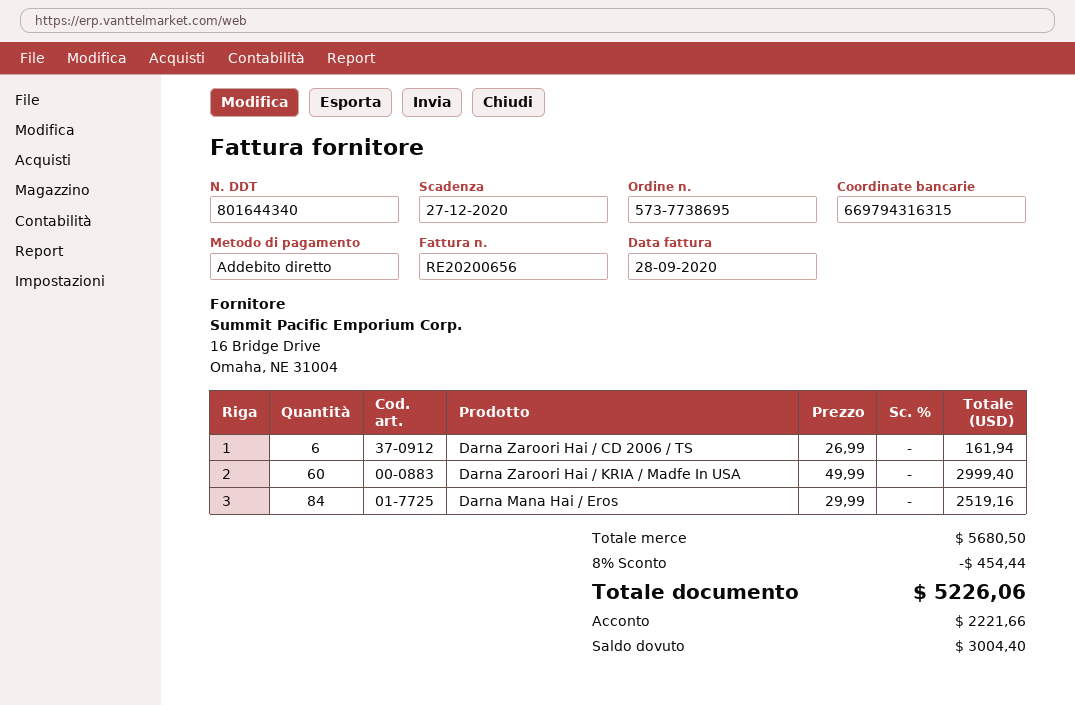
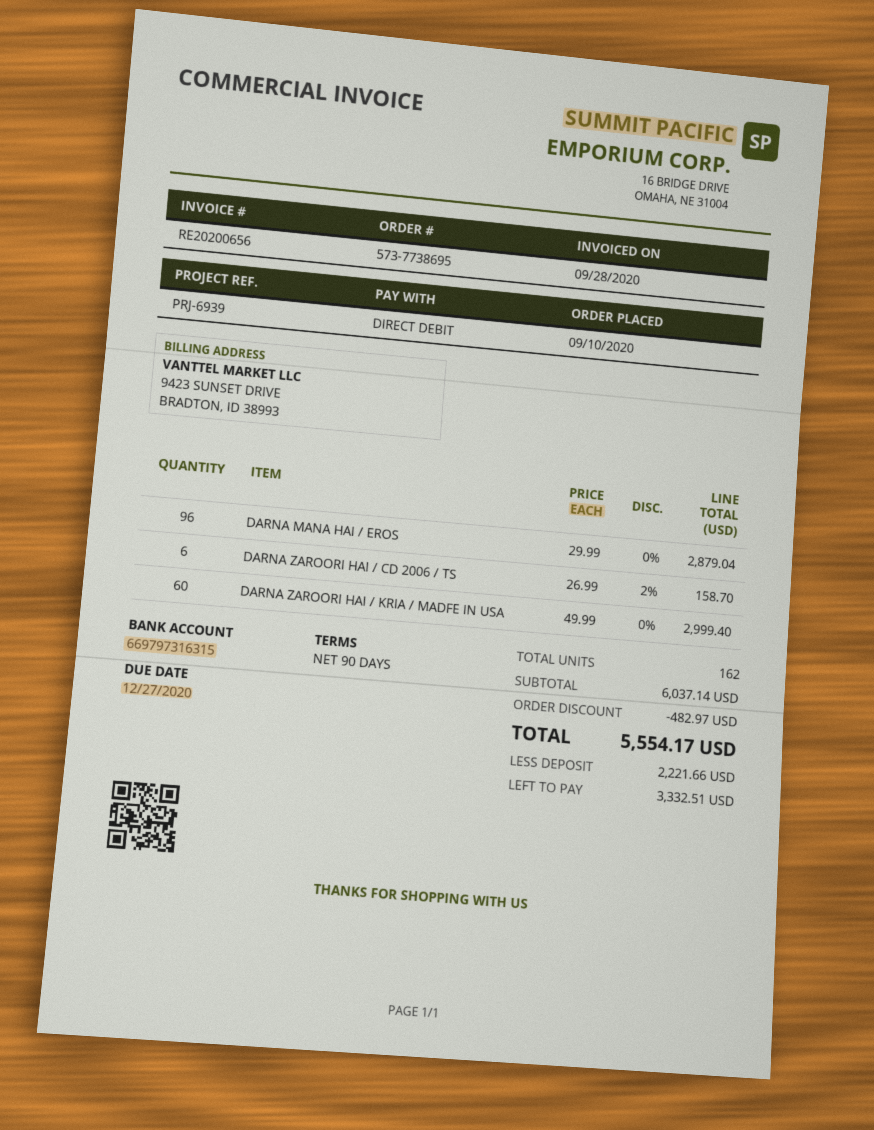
bank account: 669794316315 -> 669797316315
Darna Zaroori Hai / CD 2006 / TS: 6 x 26.99 = 161.94 -> 6 x 26.99 - 2% = 158.70
Darna Mana Hai / Eros: 84 x 29.99 = 2519.16 -> 96 x 29.99 = 2879.04
subtotal: 5680.50 -> 6037.14
discount: 454.44 -> 482.97
total: 5226.06 -> 5554.17
balance: 3004.40 -> 3332.51

